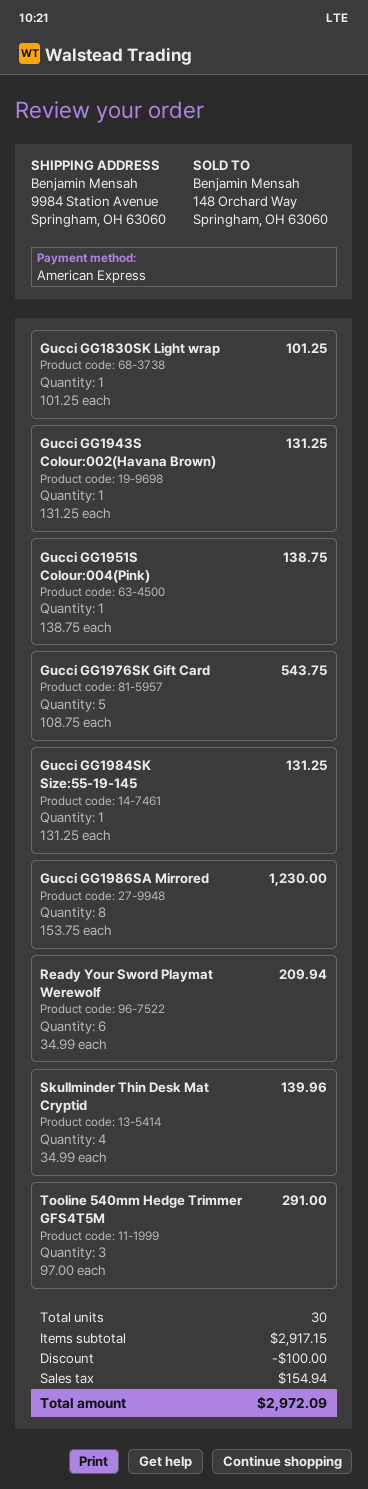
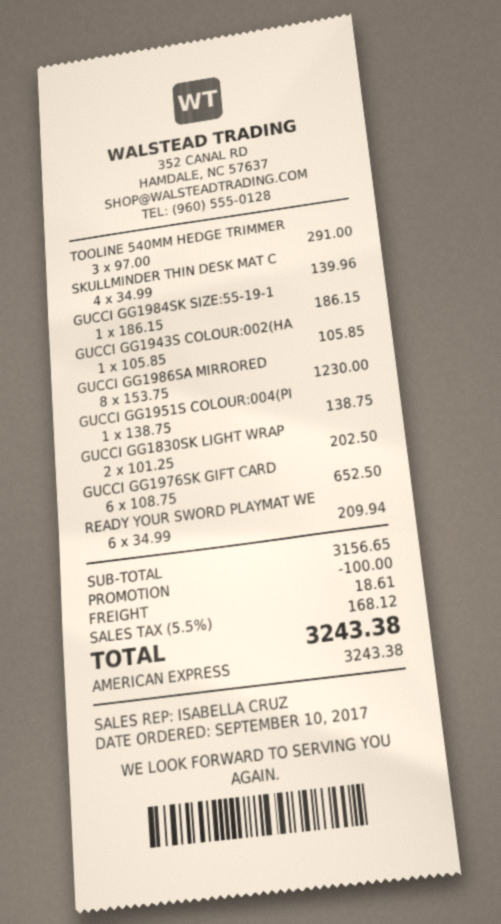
Gucci GG1830SK Light wrap: 1 x 101.25 = 101.25 -> 2 x 101.25 = 202.50
Gucci GG1943S Colour:002(Havana Brown): 1 x 131.25 = 131.25 -> 1 x 105.85 = 105.85
Gucci GG1976SK Gift Card: 5 x 108.75 = 543.75 -> 6 x 108.75 = 652.50
Gucci GG1984SK Size:55-19-145: 1 x 131.25 = 131.25 -> 1 x 186.15 = 186.15
subtotal: 2917.15 -> 3156.65
shipping: none -> 18.61
tax: 154.94 -> 168.12
total: 2972.09 -> 3243.38

